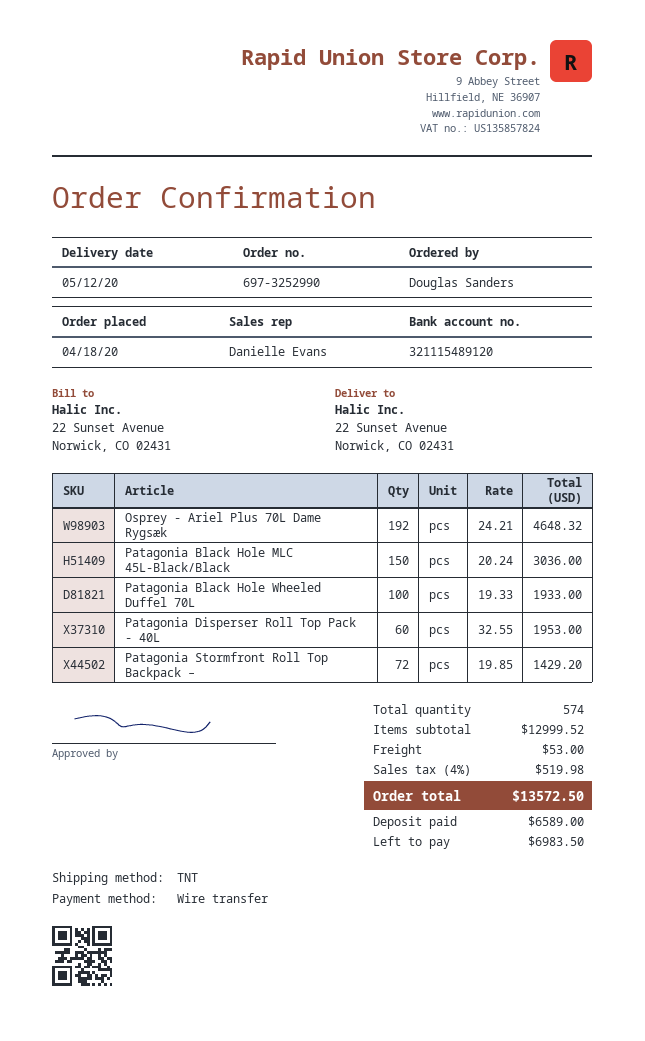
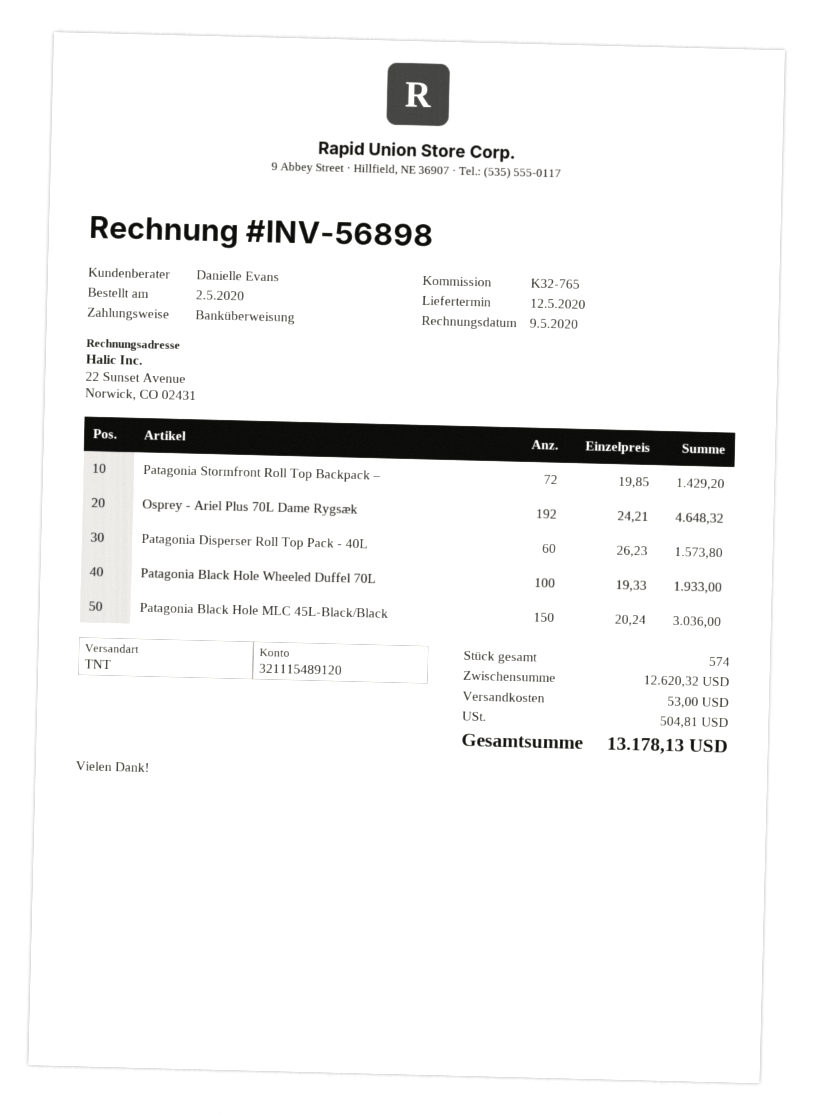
order date: 2020-04-18 -> 2020-05-02
Patagonia Disperser Roll Top Pack - 40L: 60 x 32.55 = 1953.00 -> 60 x 26.23 = 1573.80
subtotal: 12999.52 -> 12620.32
tax: 519.98 -> 504.81
total: 13572.50 -> 13178.13

